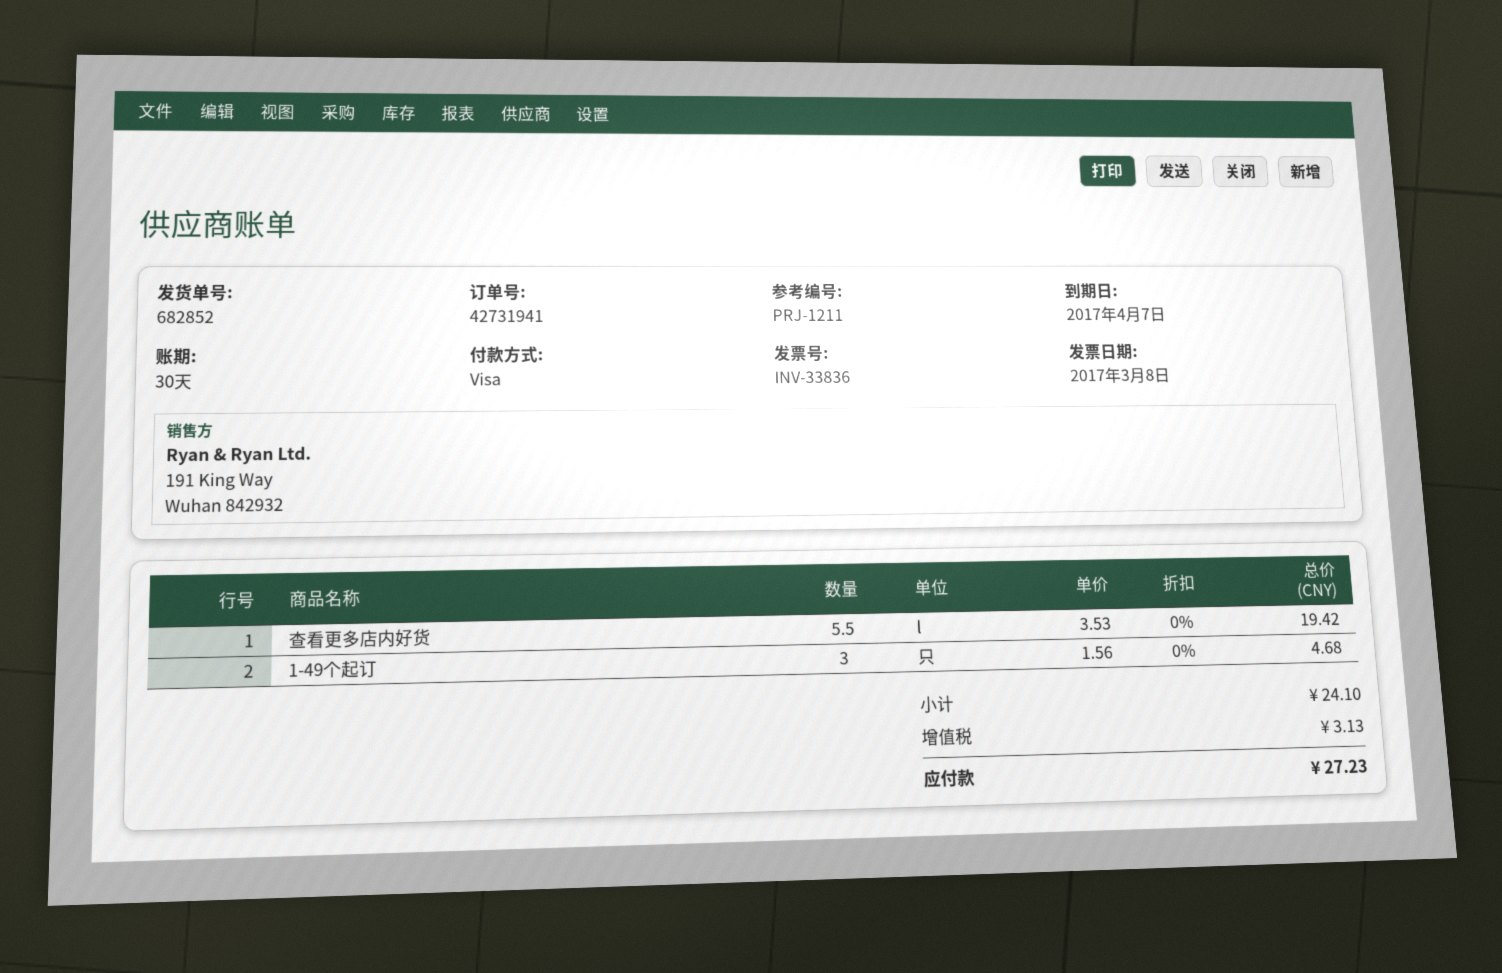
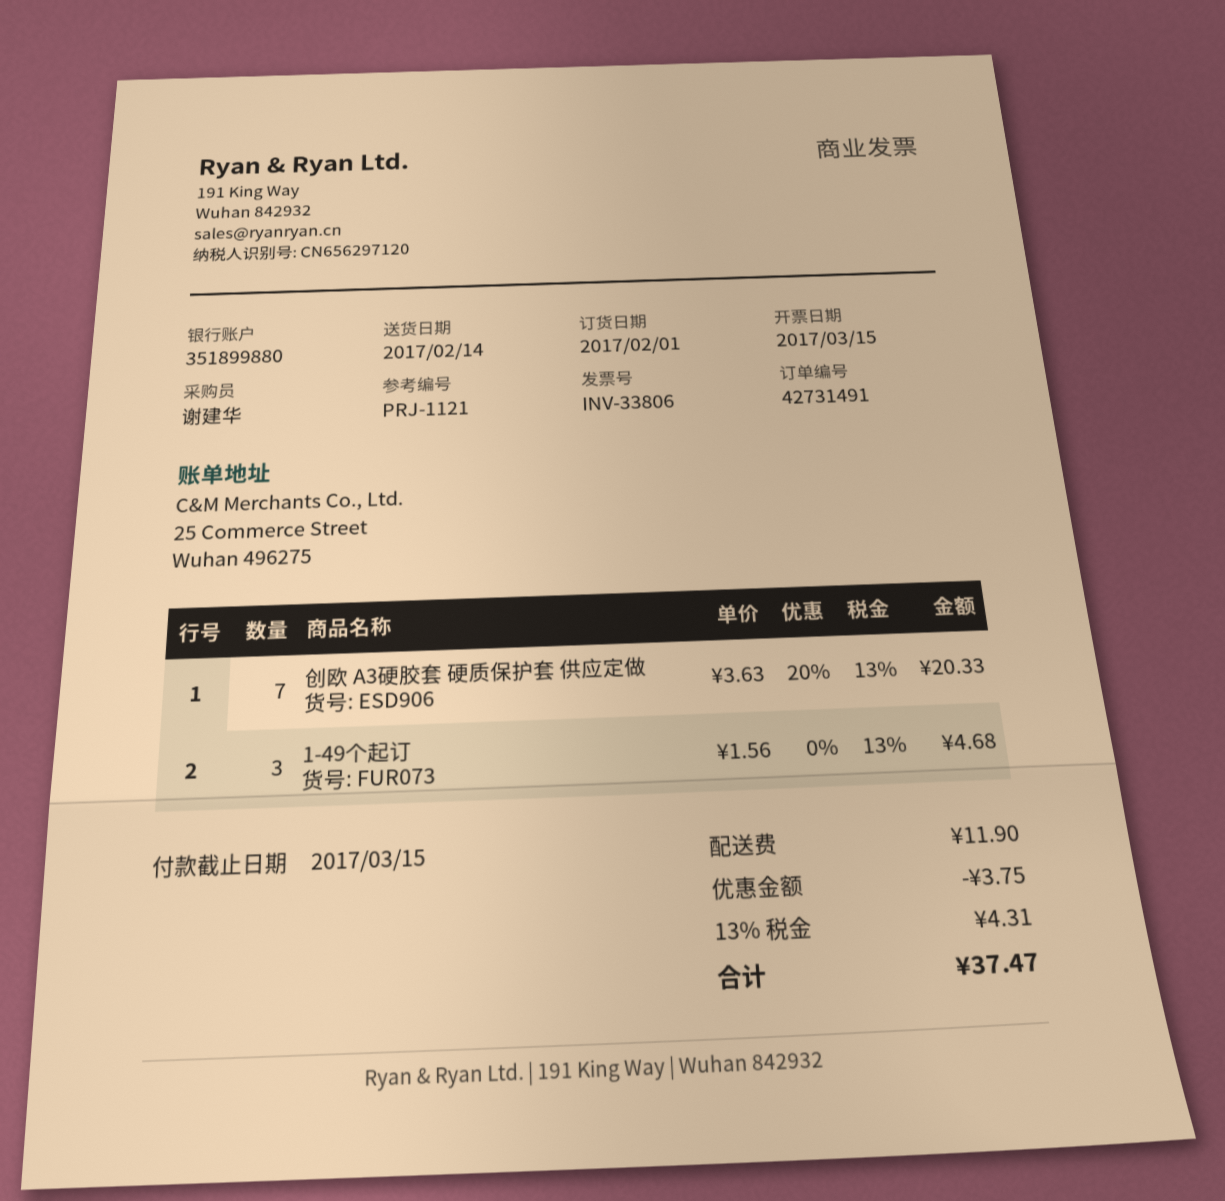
order number: 42731941 -> 42731491
invoice number: INV-33836 -> INV-33806
invoice date: 2017-03-08 -> 2017-03-15
due date: 2017-04-07 -> 2017-03-15
reference: PRJ-1211 -> PRJ-1121
查看更多店内好货: 5.5 x 3.53 = 19.42 -> none
创欧 A3硬胶套 硬质保护套 供应定做: none -> 7 x 3.63 - 20% = 20.33
discount: none -> 3.75
shipping: none -> 11.90
tax: 3.13 -> 4.31
total: 27.23 -> 37.47

